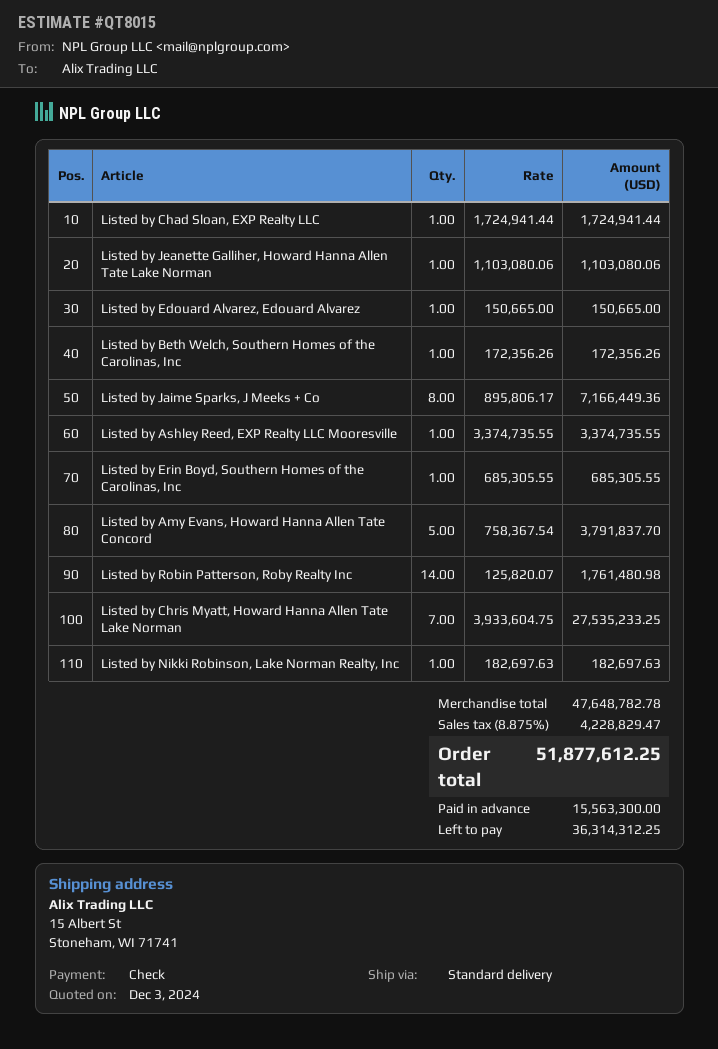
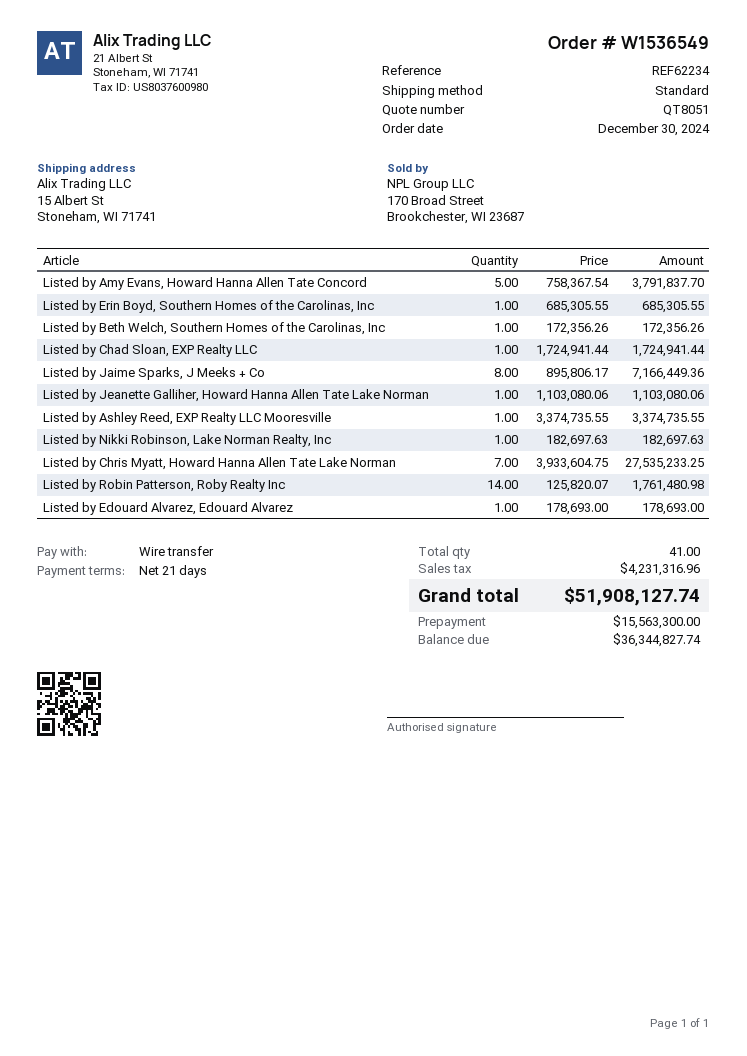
quote number: QT8015 -> QT8051
payment method: cheque -> bank transfer
Listed by Edouard Alvarez, Edouard Alvarez: 1 x 150665.00 = 150665.00 -> 1 x 178693.00 = 178693.00
tax: 4228829.47 -> 4231316.96
total: 51877612.25 -> 51908127.74
balance: 36314312.25 -> 36344827.74

